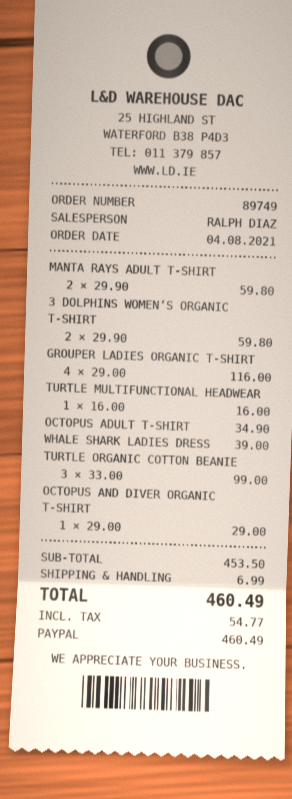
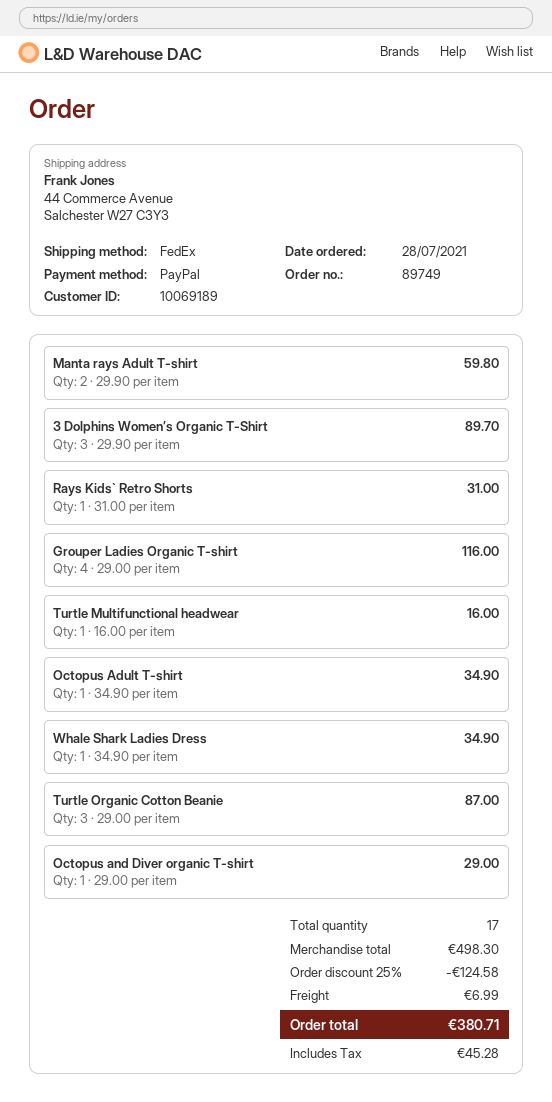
order date: 2021-08-04 -> 2021-07-28
3 DOLPHINS WOMEN’S ORGANIC T-SHIRT: 2 x 29.90 = 59.80 -> 3 x 29.90 = 89.70
WHALE SHARK LADIES DRESS: 1 x 39.00 = 39.00 -> 1 x 34.90 = 34.90
TURTLE ORGANIC COTTON BEANIE: 3 x 33.00 = 99.00 -> 3 x 29.00 = 87.00
Rays Kids` Retro Shorts: none -> 1 x 31.00 = 31.00
subtotal: 453.50 -> 498.30
discount: none -> 25% = 124.58
tax: 54.77 -> 45.28
total: 460.49 -> 380.71

